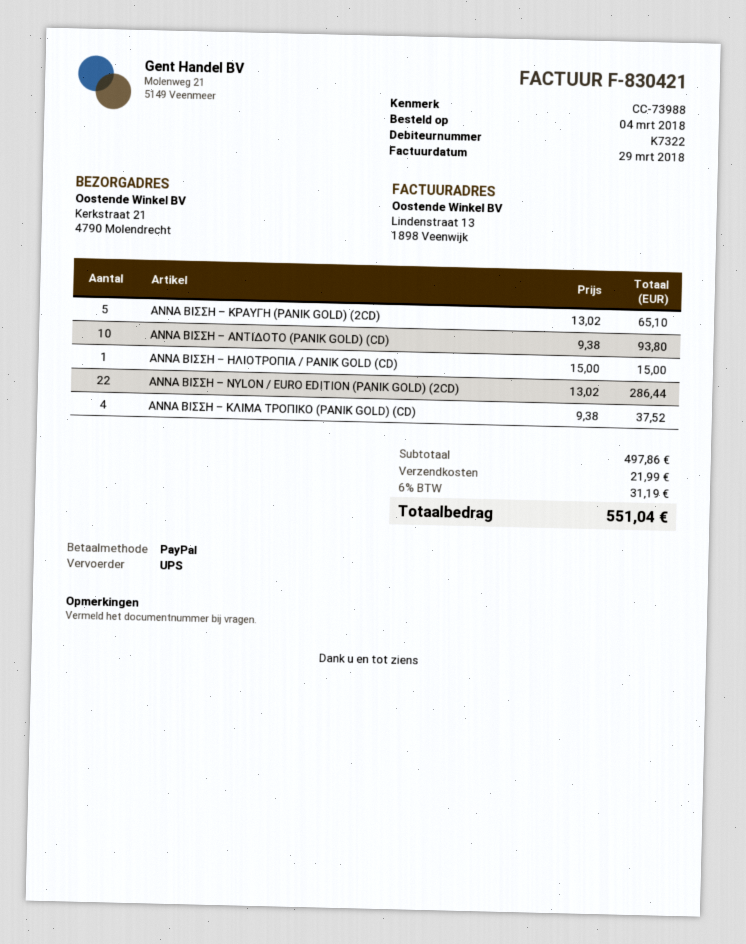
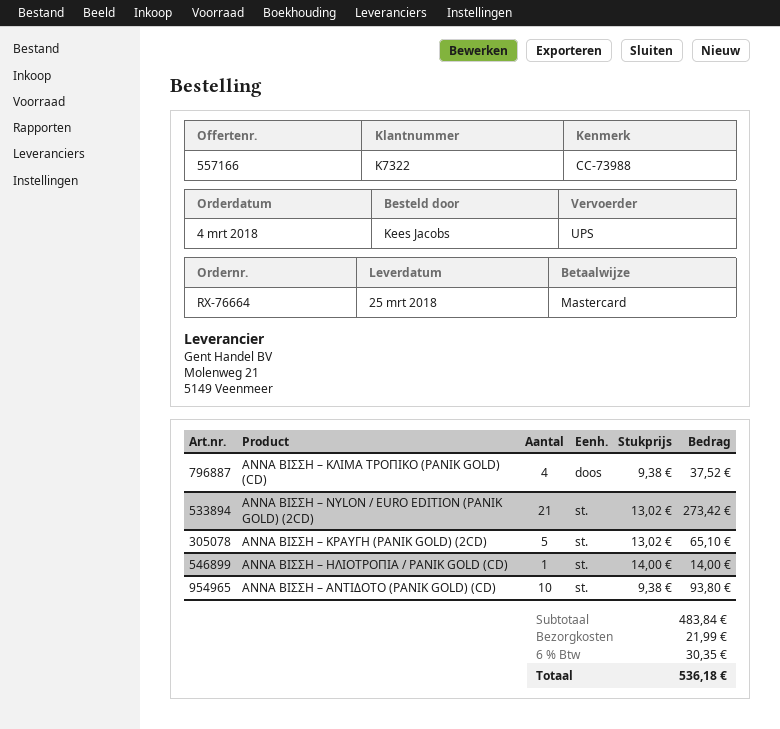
payment method: PayPal -> Mastercard
ΑΝΝΑ ΒΙΣΣΗ – ΗΛΙΟΤΡΟΠΙΑ / PANIK GOLD (CD): 1 x 15.00 = 15.00 -> 1 x 14.00 = 14.00
ΑΝΝΑ ΒΙΣΣΗ – NYLON / EURO EDITION (PANIK GOLD) (2CD): 22 x 13.02 = 286.44 -> 21 x 13.02 = 273.42
subtotal: 497.86 -> 483.84
tax: 6% = 31.19 -> 6% = 30.35
total: 551.04 -> 536.18

